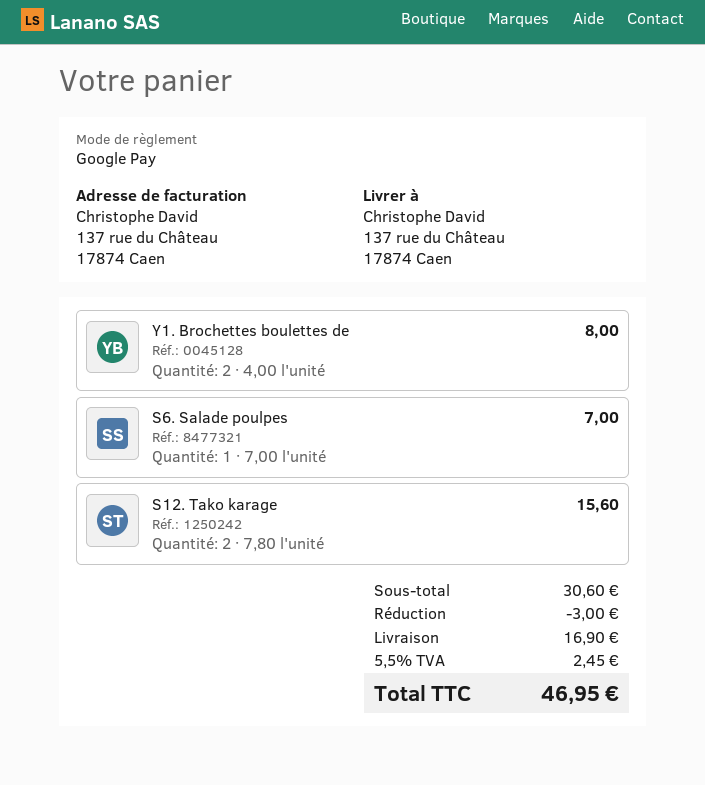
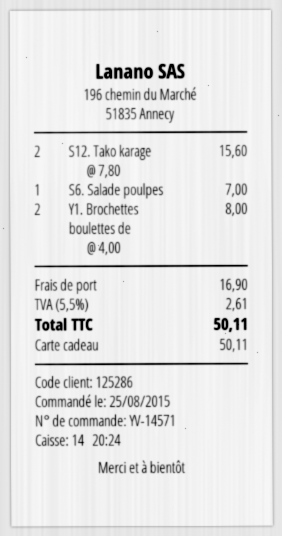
payment method: Google Pay -> gift card
discount: 3.00 -> none
tax: 5.5% = 2.45 -> 5.5% = 2.61
total: 46.95 -> 50.11

